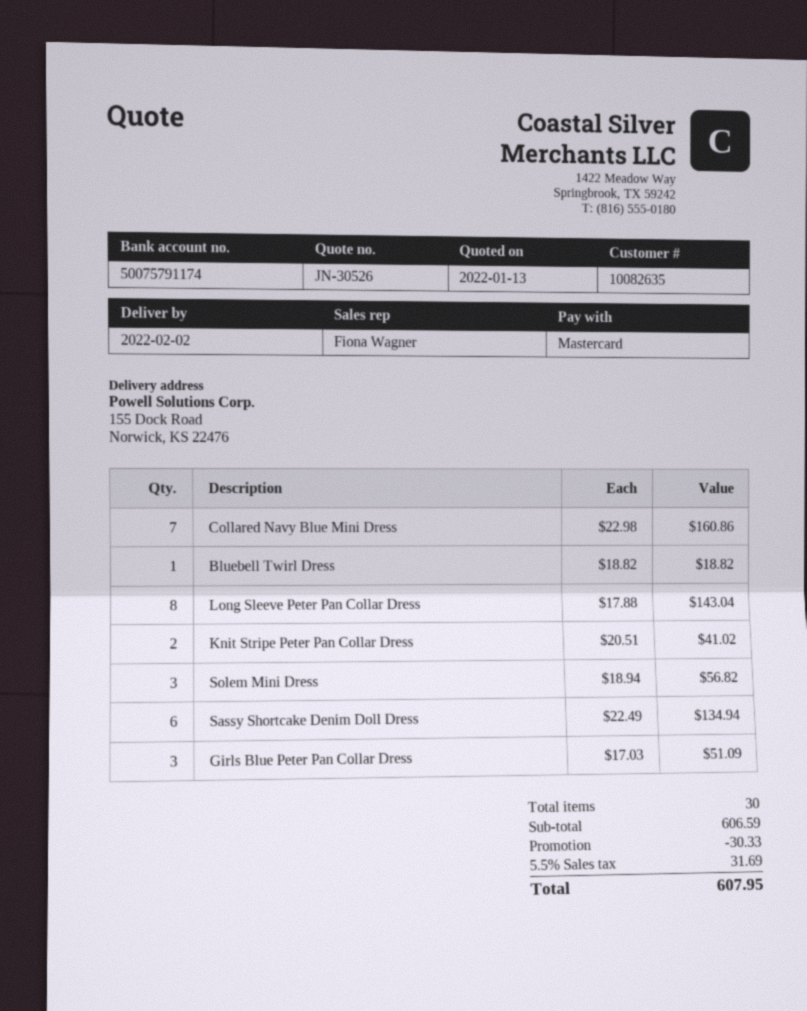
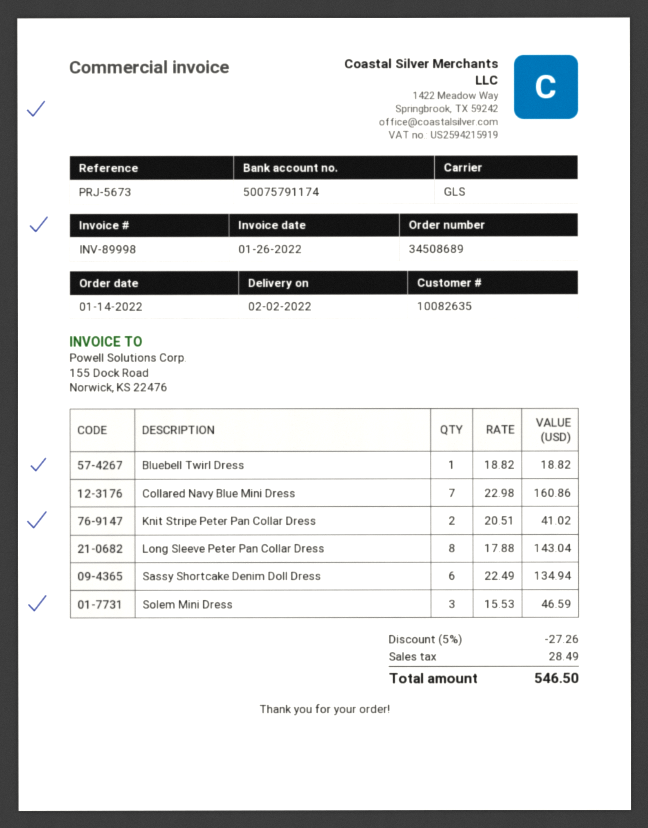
Solem Mini Dress: 3 x 18.94 = 56.82 -> 3 x 15.53 = 46.59
Girls Blue Peter Pan Collar Dress: 3 x 17.03 = 51.09 -> none
discount: 30.33 -> 27.26
tax: 31.69 -> 28.49
total: 607.95 -> 546.50

